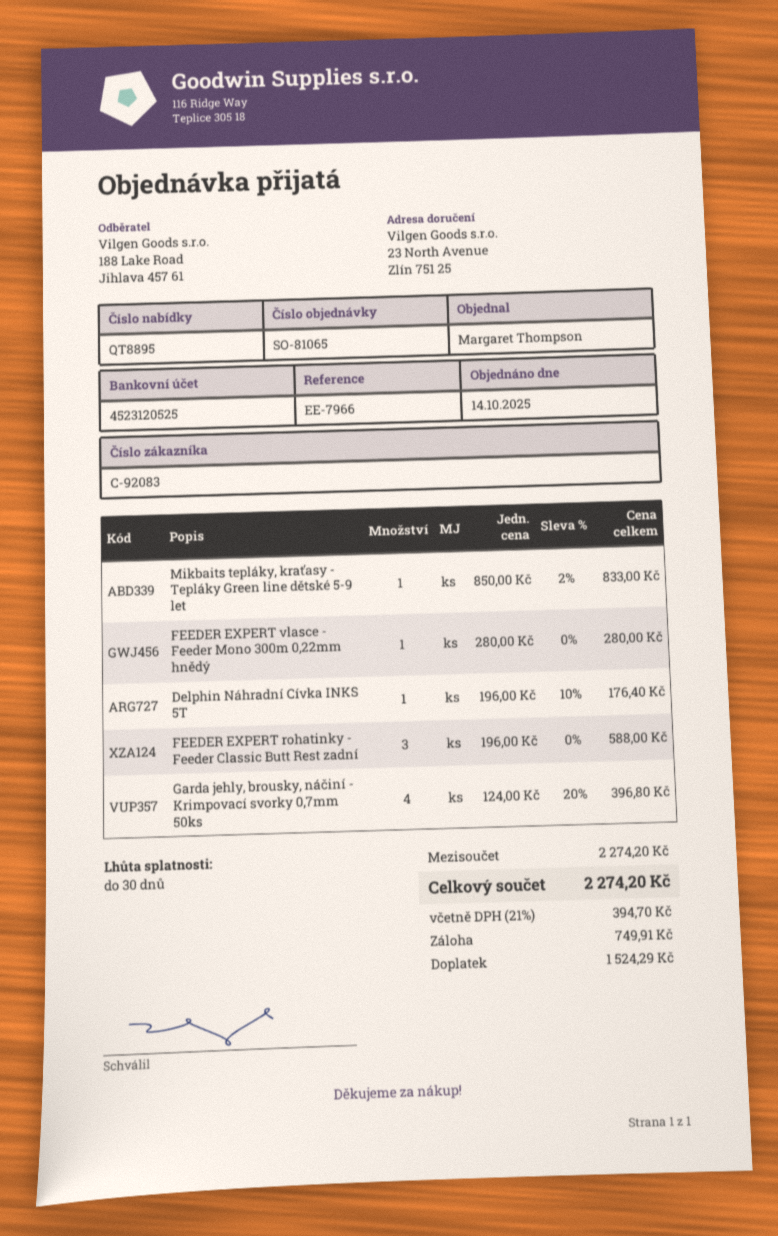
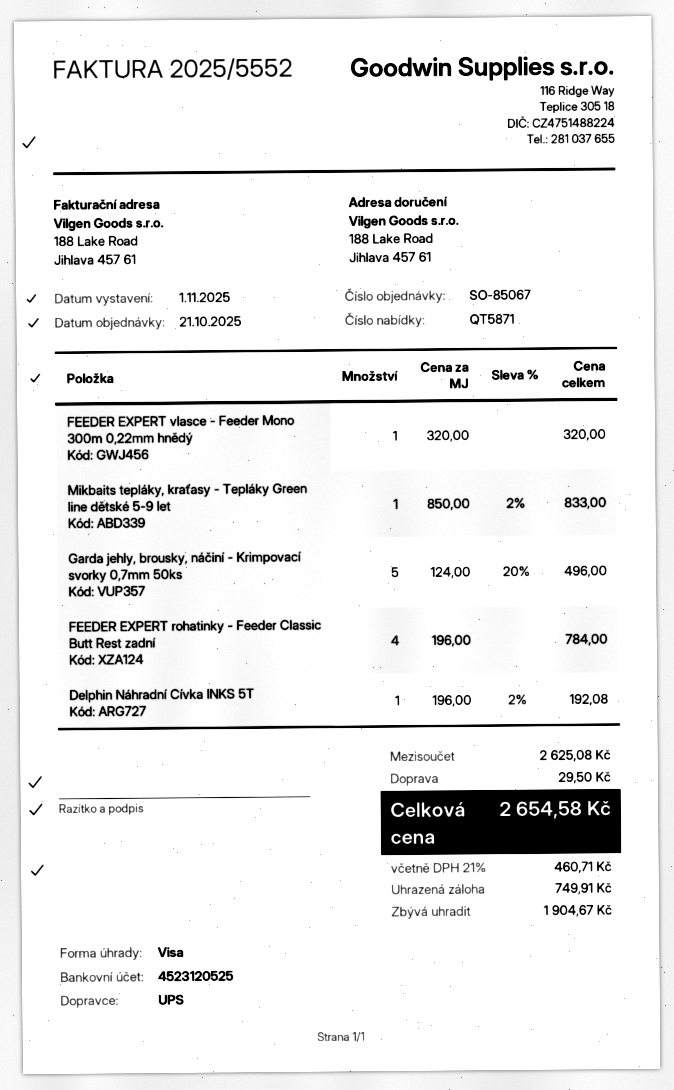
quote number: QT8895 -> QT5871
order number: SO-81065 -> SO-85067
order date: 2025-10-14 -> 2025-10-21
ship to: 23 North Avenue, Zlín 751 25 -> 188 Lake Road, Jihlava 457 61
FEEDER EXPERT vlasce - Feeder Mono 300m 0,22mm hnědý: 1 x 280.00 = 280.00 -> 1 x 320.00 = 320.00
Delphin Náhradní Cívka INKS 5T: 1 x 196.00 - 10% = 176.40 -> 1 x 196.00 - 2% = 192.08
FEEDER EXPERT rohatinky - Feeder Classic Butt Rest zadní: 3 x 196.00 = 588.00 -> 4 x 196.00 = 784.00
Garda jehly, brousky, náčiní - Krimpovací svorky 0,7mm 50ks: 4 x 124.00 - 20% = 396.80 -> 5 x 124.00 - 20% = 496.00
subtotal: 2274.20 -> 2625.08
shipping: none -> 29.50
tax: 21% = 394.70 -> 21% = 460.71
total: 2274.20 -> 2654.58
balance: 1524.29 -> 1904.67

